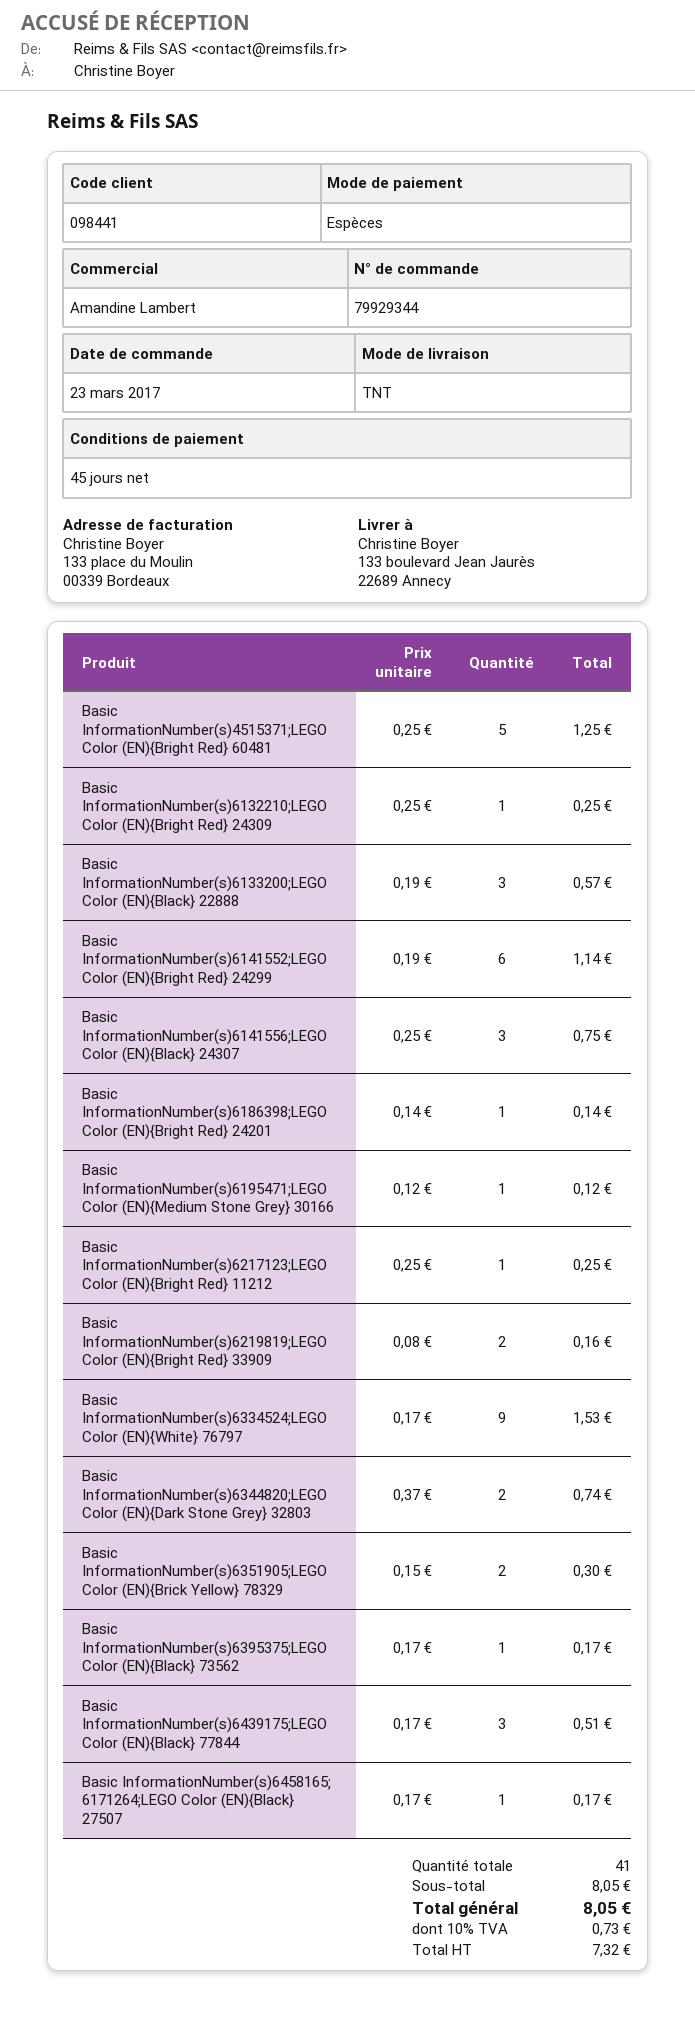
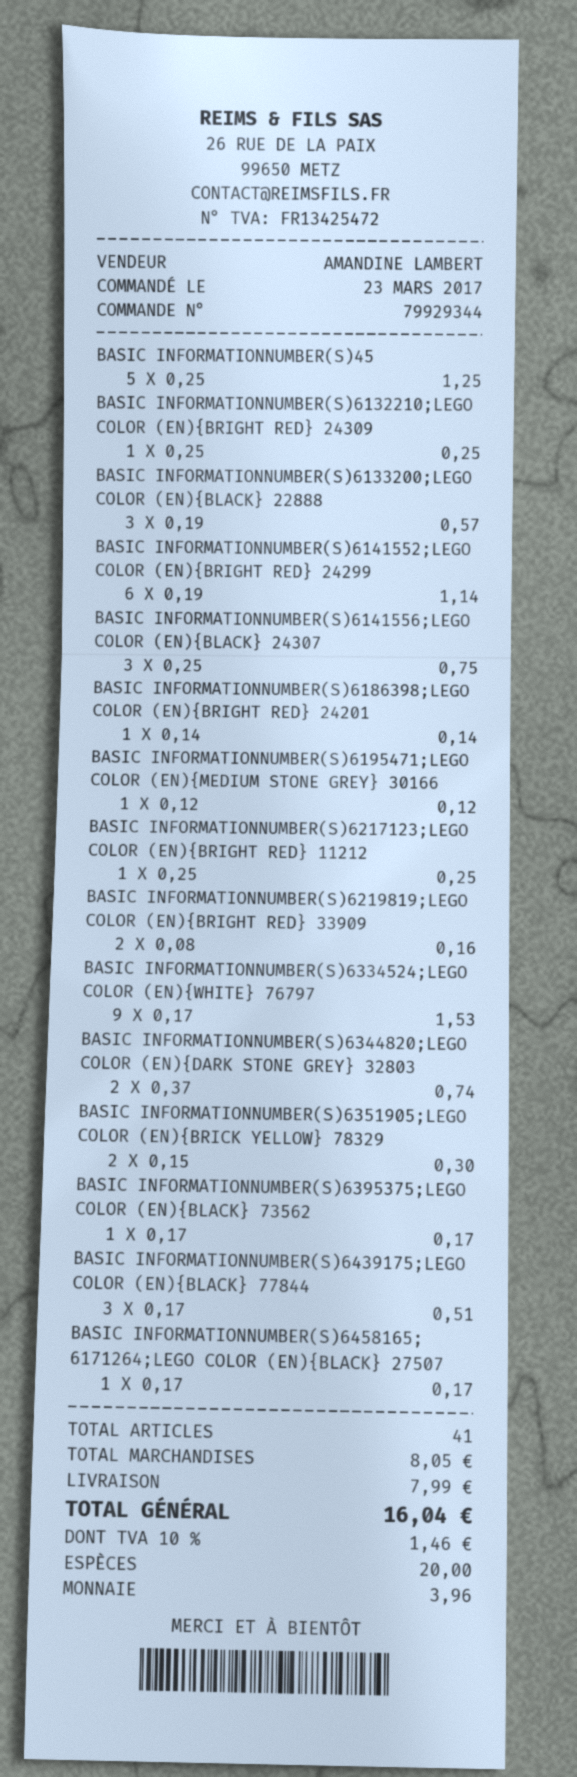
shipping: none -> 7.99
tax: 10% = 0.73 -> 10% = 1.46
total: 8.05 -> 16.04

